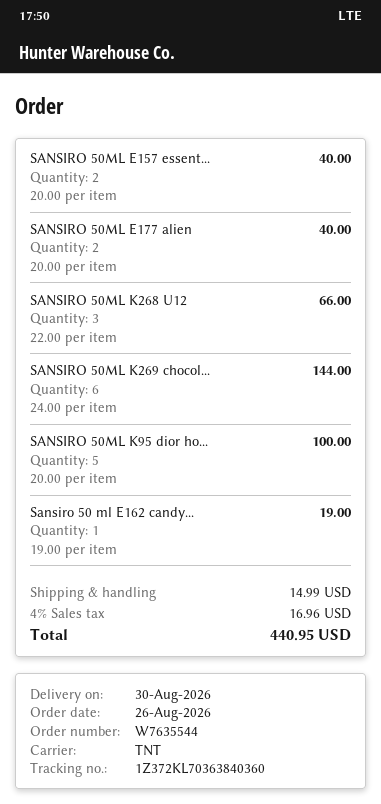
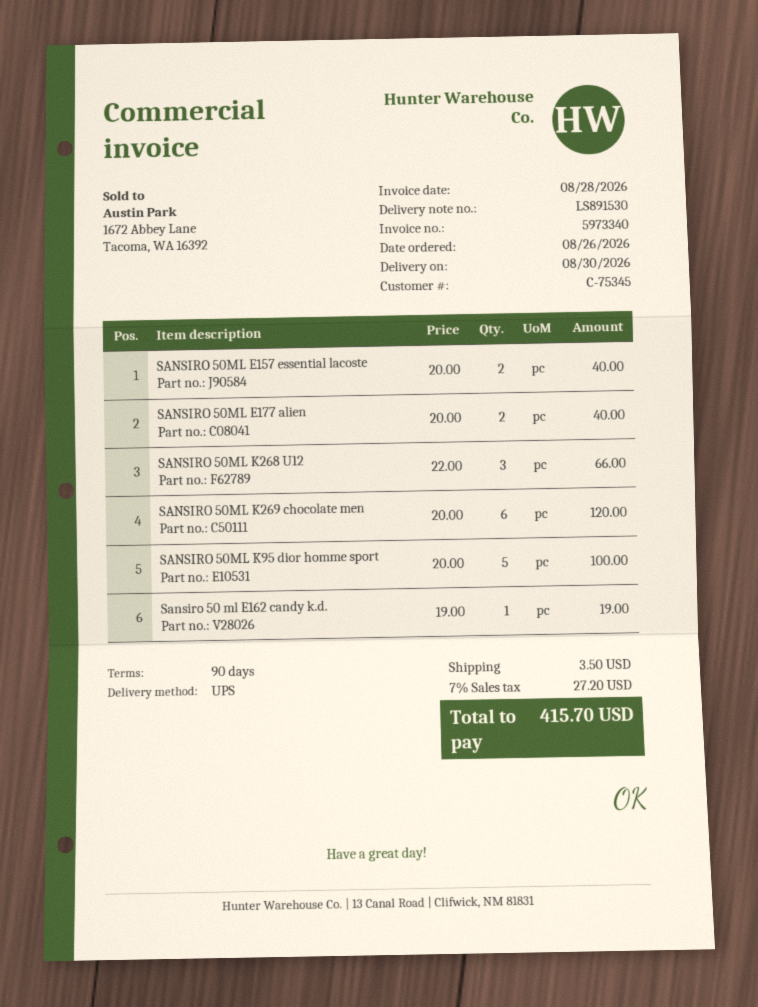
shipping method: TNT -> UPS
SANSIRO 50ML K269 chocol...: 6 x 24.00 = 144.00 -> 6 x 20.00 = 120.00
shipping: 14.99 -> 3.50
tax: 4% = 16.96 -> 7% = 27.20
total: 440.95 -> 415.70

